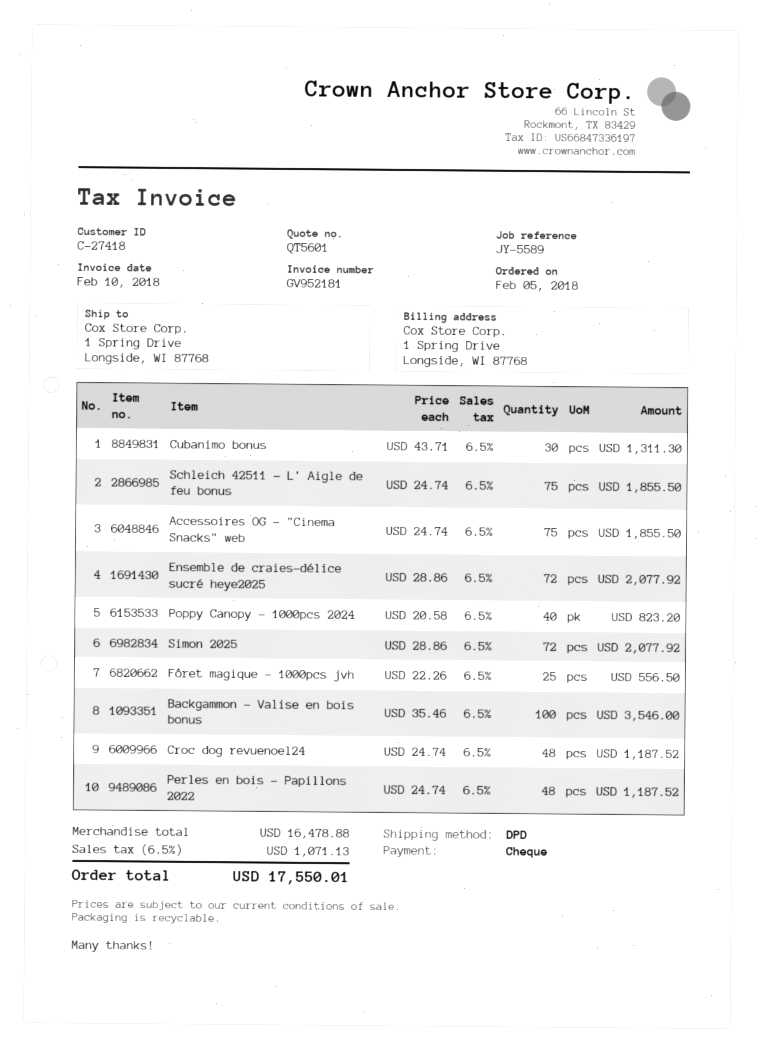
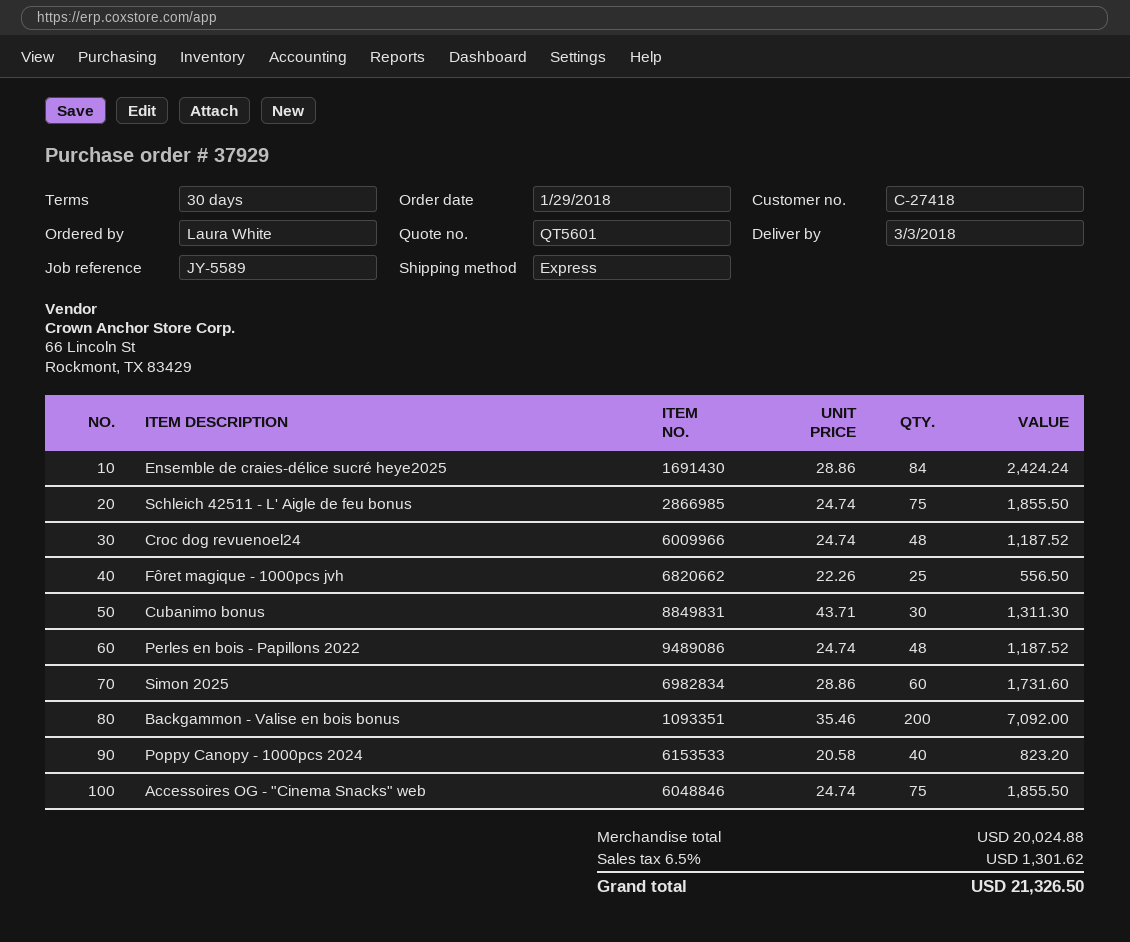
order date: 2018-02-05 -> 2018-01-29
shipping method: DPD -> express
Ensemble de craies-délice sucré heye2025: 72 x 28.86 = 2077.92 -> 84 x 28.86 = 2424.24
Simon 2025: 72 x 28.86 = 2077.92 -> 60 x 28.86 = 1731.60
Backgammon - Valise en bois bonus: 100 x 35.46 = 3546.00 -> 200 x 35.46 = 7092.00
subtotal: 16478.88 -> 20024.88
tax: 6.5% = 1071.13 -> 6.5% = 1301.62
total: 17550.01 -> 21326.50

